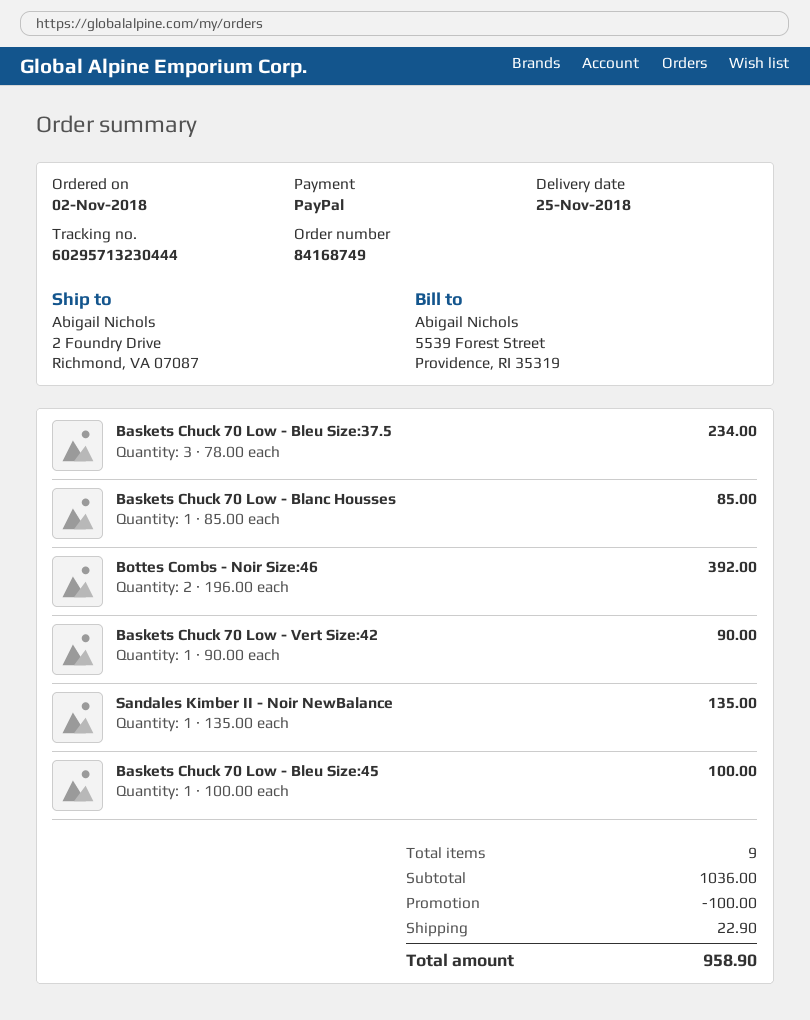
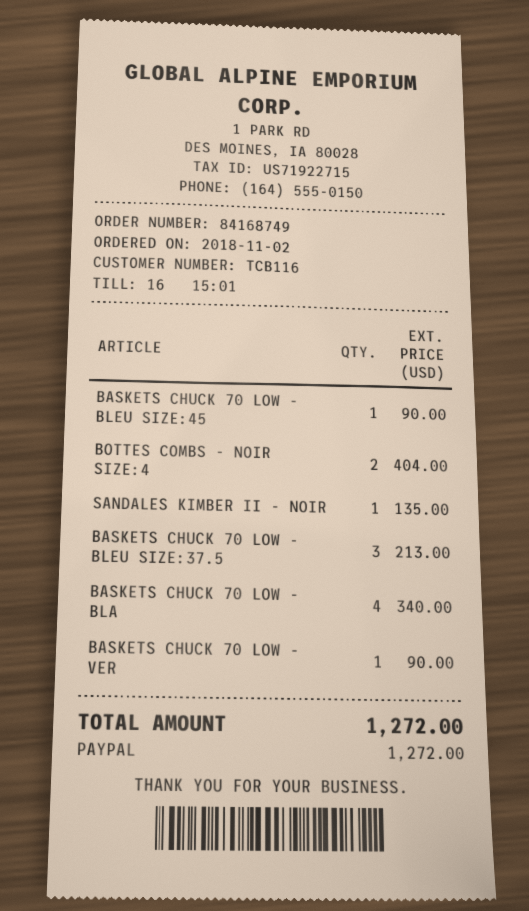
Baskets Chuck 70 Low - Bleu Size:37.5: 3 for 234.00 -> 3 for 213.00
Baskets Chuck 70 Low - Blanc Housses: 1 for 85.00 -> 4 for 340.00
Bottes Combs - Noir Size:46: 2 for 392.00 -> 2 for 404.00
Baskets Chuck 70 Low - Bleu Size:45: 1 for 100.00 -> 1 for 90.00
discount: 100.00 -> none
shipping: 22.90 -> none
total: 958.90 -> 1272.00

